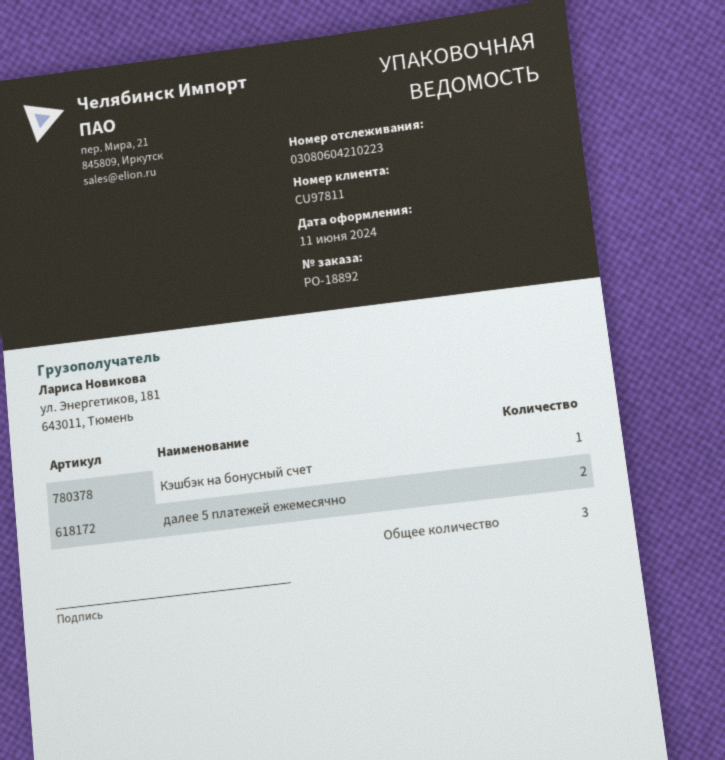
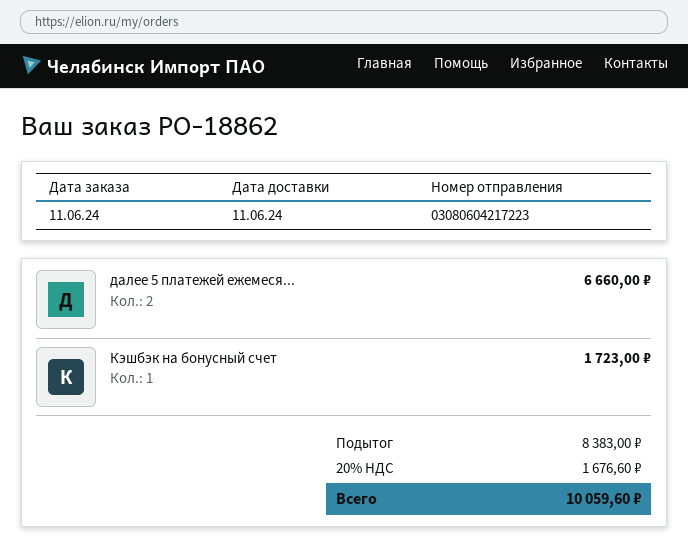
order number: PO-18892 -> PO-18862
tracking number: 03080604210223 -> 03080604217223

